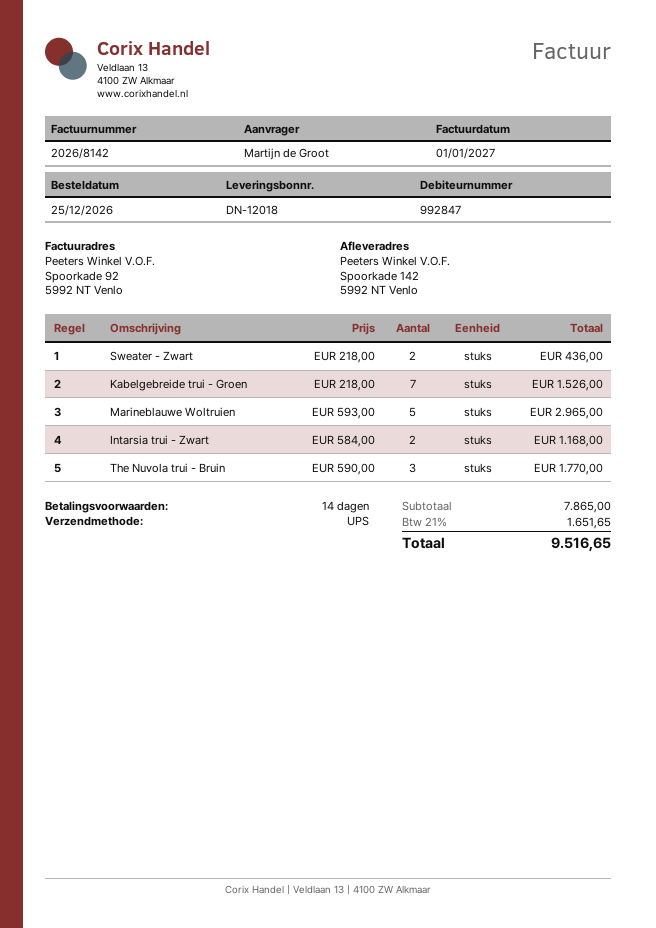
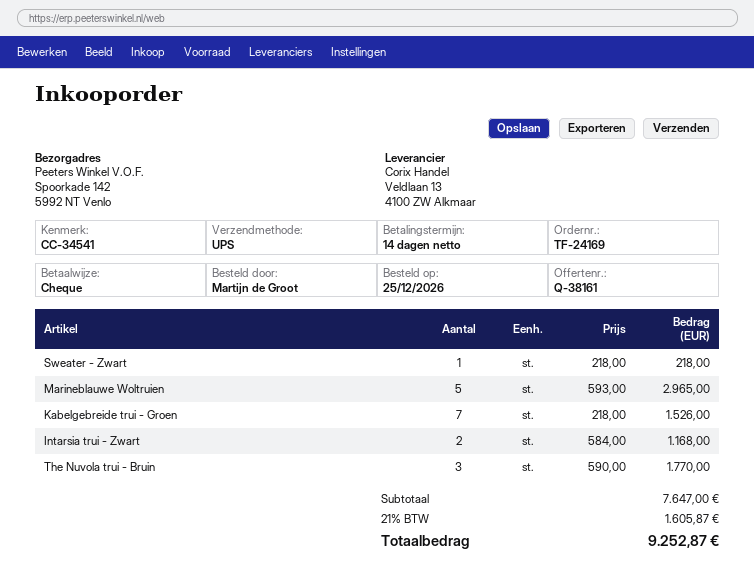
Sweater - Zwart: 2 x 218.00 = 436.00 -> 1 x 218.00 = 218.00
subtotal: 7865.00 -> 7647.00
tax: 21% = 1651.65 -> 21% = 1605.87
total: 9516.65 -> 9252.87

